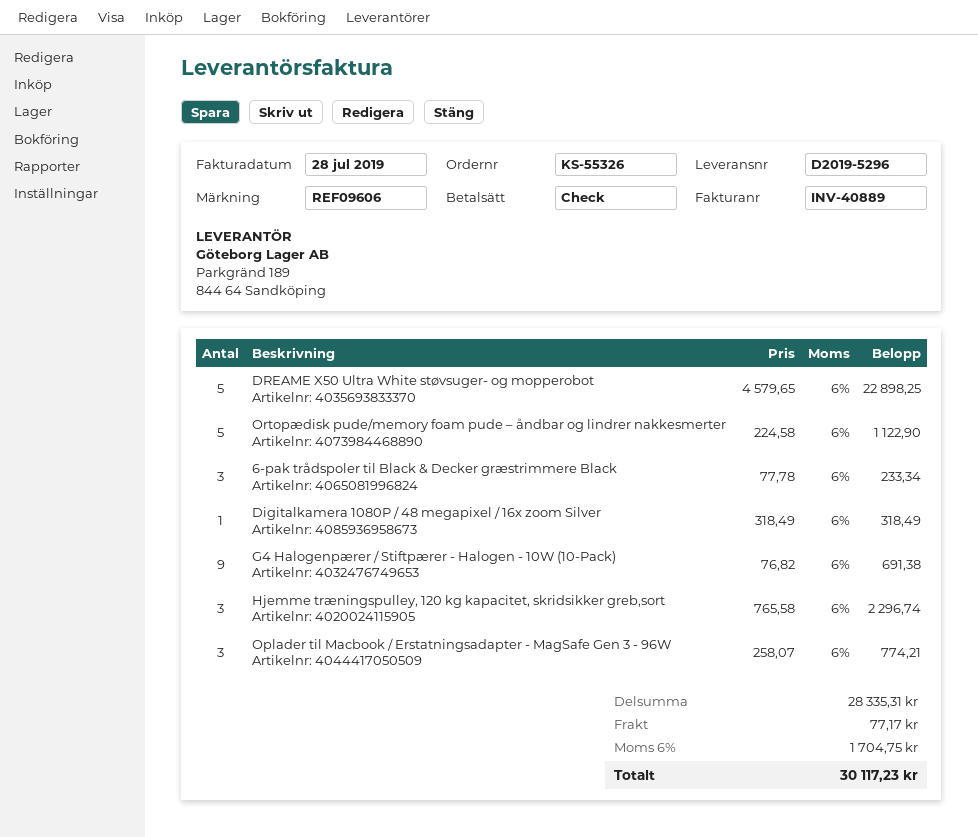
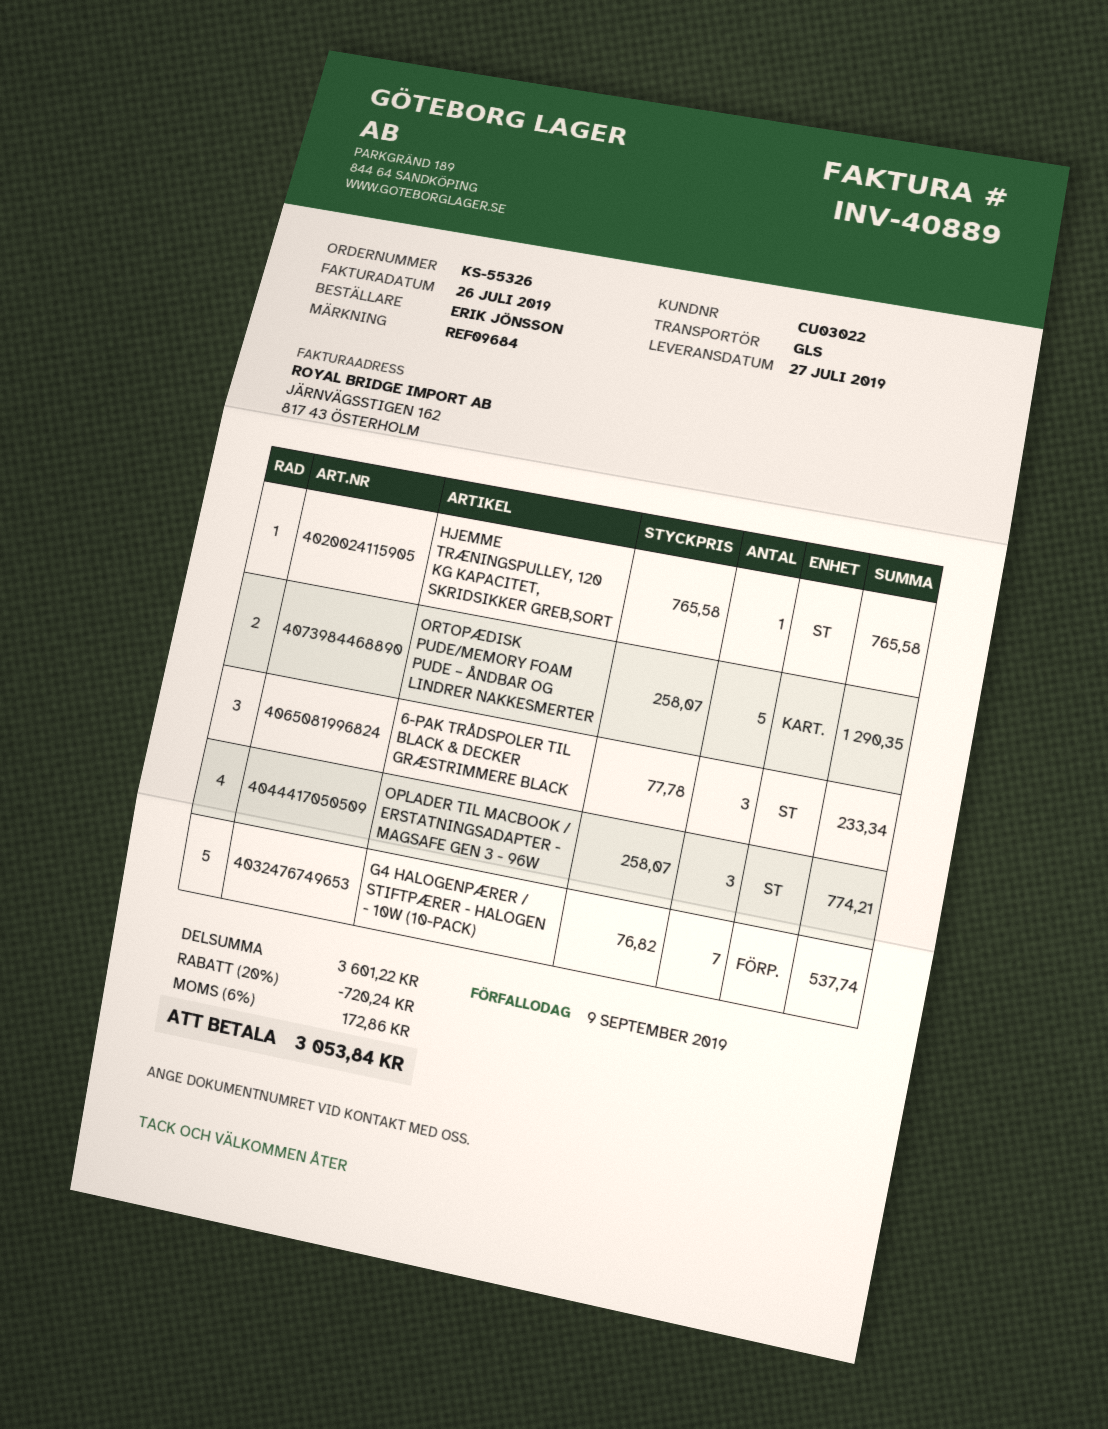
invoice date: 2019-07-28 -> 2019-07-26
reference: REF09606 -> REF09684
DREAME X50 Ultra White støvsuger- og mopperobot: 5 x 4579.65 = 22898.25 -> none
Ortopædisk pude/memory foam pude – åndbar og lindrer nakkesmerter: 5 x 224.58 = 1122.90 -> 5 x 258.07 = 1290.35
Digitalkamera 1080P / 48 megapixel / 16x zoom Silver: 1 x 318.49 = 318.49 -> none
G4 Halogenpærer / Stiftpærer - Halogen - 10W (10-Pack): 9 x 76.82 = 691.38 -> 7 x 76.82 = 537.74
Hjemme træningspulley, 120 kg kapacitet, skridsikker greb,sort: 3 x 765.58 = 2296.74 -> 1 x 765.58 = 765.58
subtotal: 28335.31 -> 3601.22
discount: none -> 20% = 720.24
shipping: 77.17 -> none
tax: 6% = 1704.75 -> 6% = 172.86
total: 30117.23 -> 3053.84

